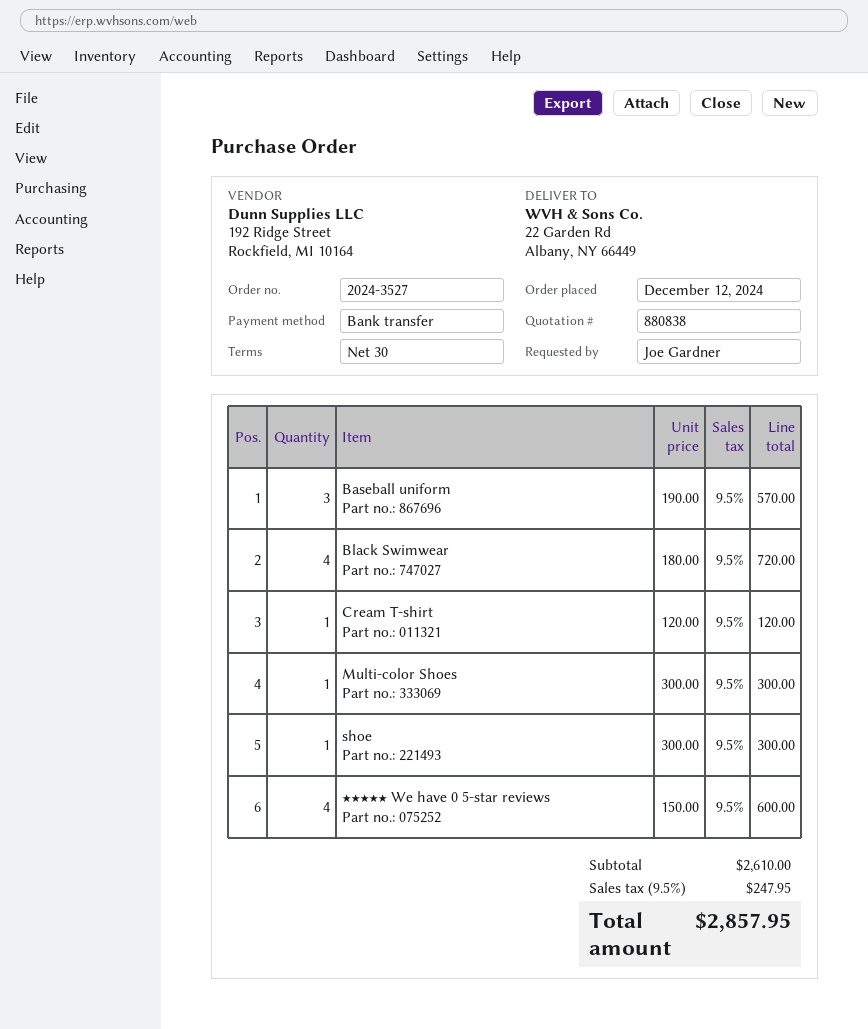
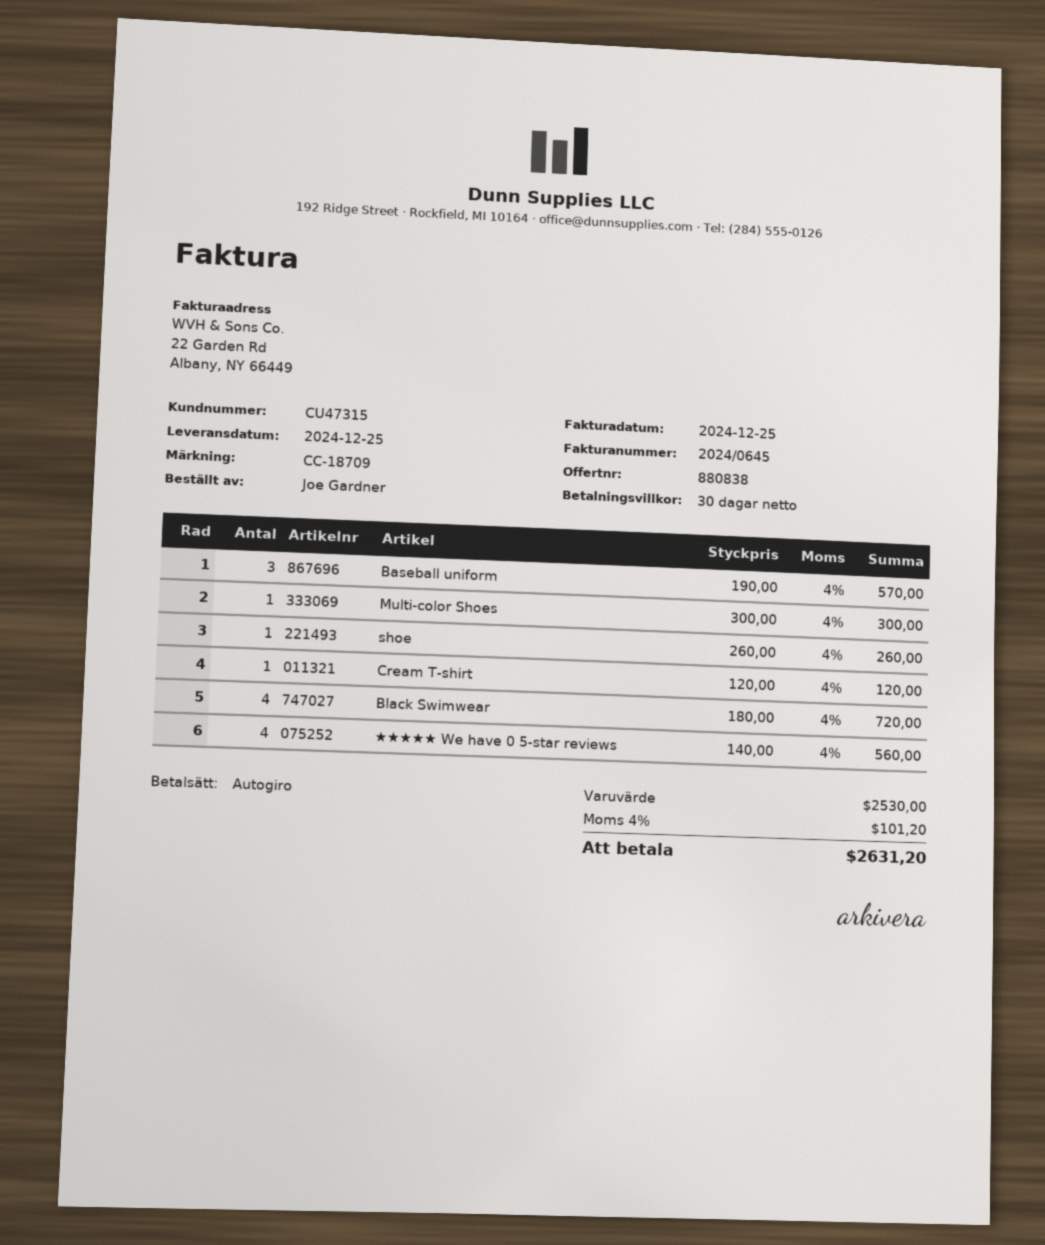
payment method: bank transfer -> direct debit
shoe: 1 x 300.00 = 300.00 -> 1 x 260.00 = 260.00
★★★★★ We have 0 5-star reviews: 4 x 150.00 = 600.00 -> 4 x 140.00 = 560.00
subtotal: 2610.00 -> 2530.00
tax: 9.5% = 247.95 -> 4% = 101.20
total: 2857.95 -> 2631.20

